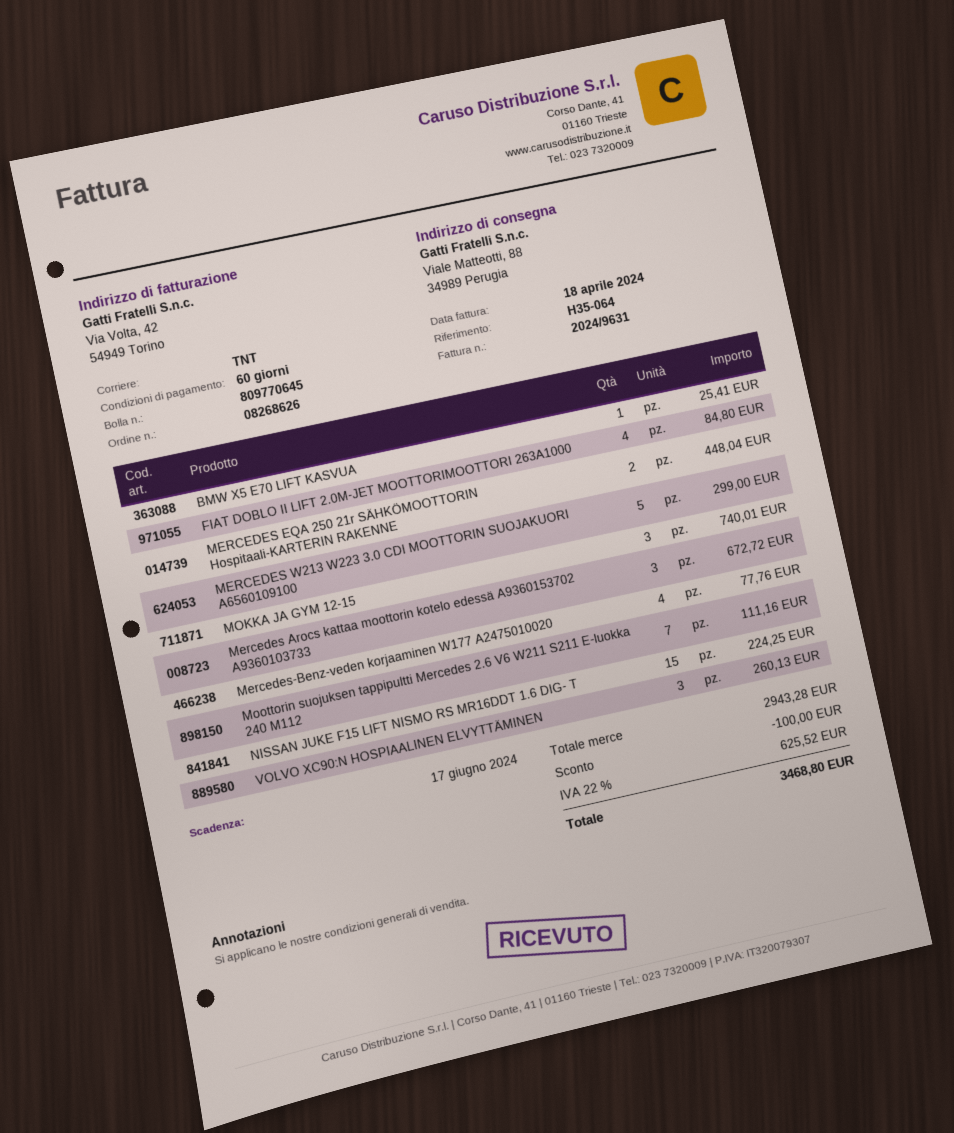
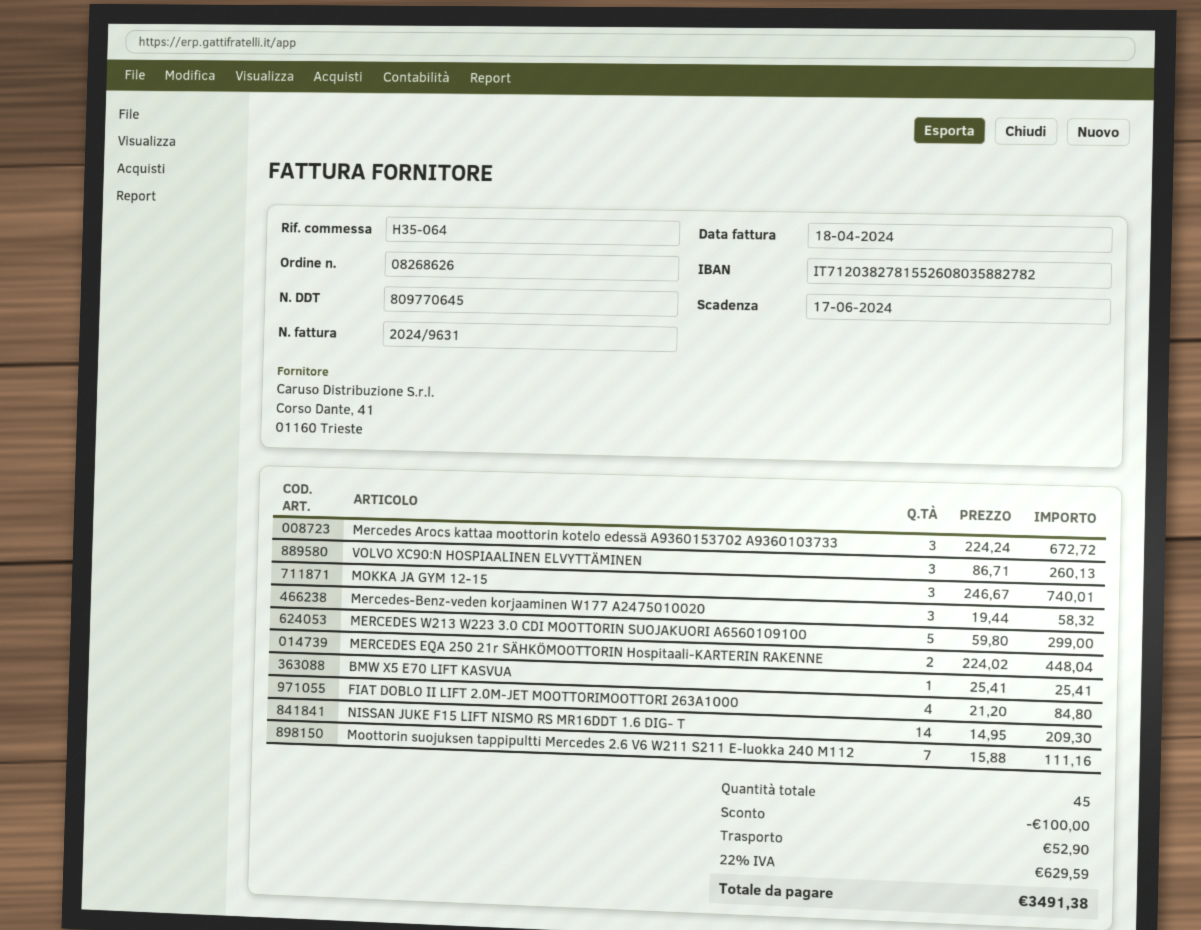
Mercedes-Benz-veden korjaaminen W177 A2475010020: 4 for 77.76 -> 3 for 58.32
NISSAN JUKE F15 LIFT NISMO RS MR16DDT 1.6 DIG- T: 15 for 224.25 -> 14 for 209.30
shipping: none -> 52.90
tax: 22% = 625.52 -> 22% = 629.59
total: 3468.80 -> 3491.38

